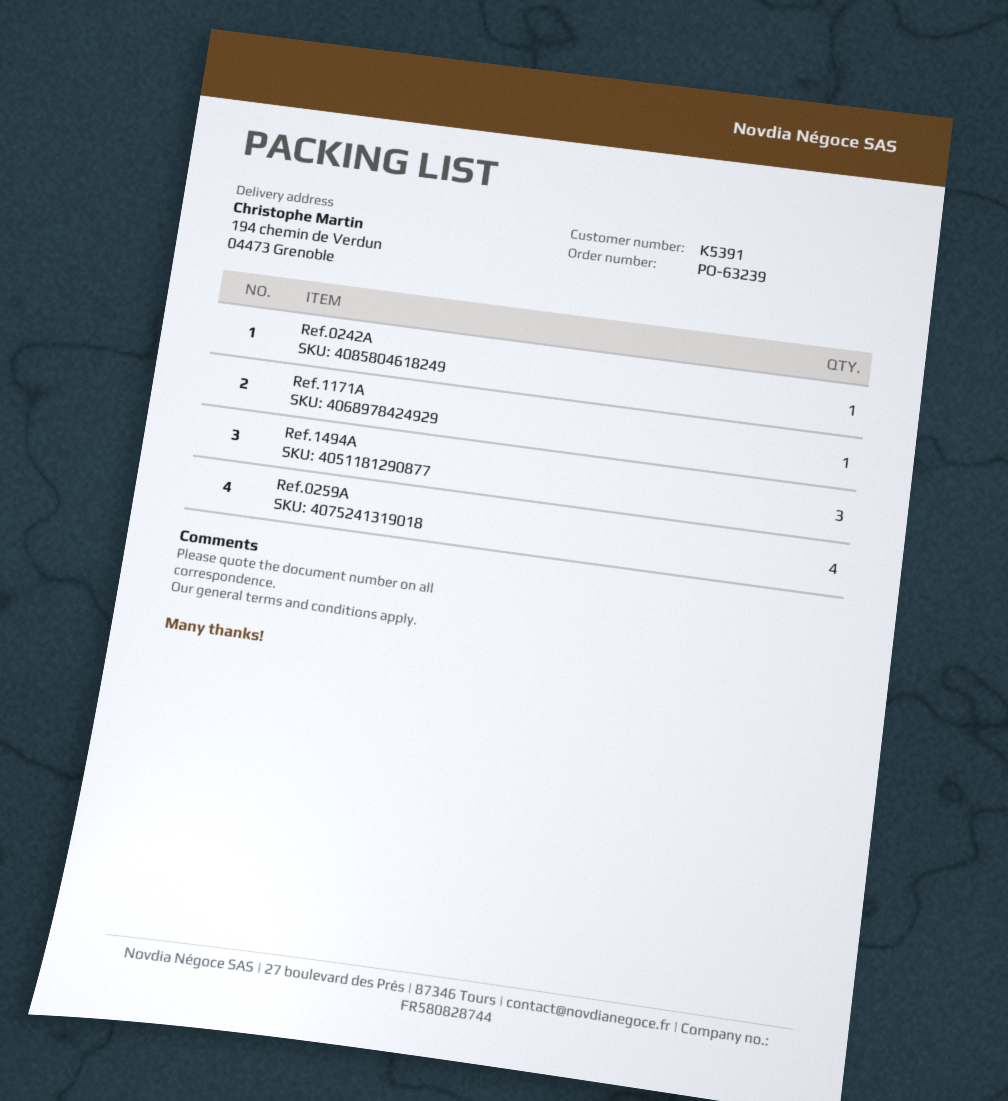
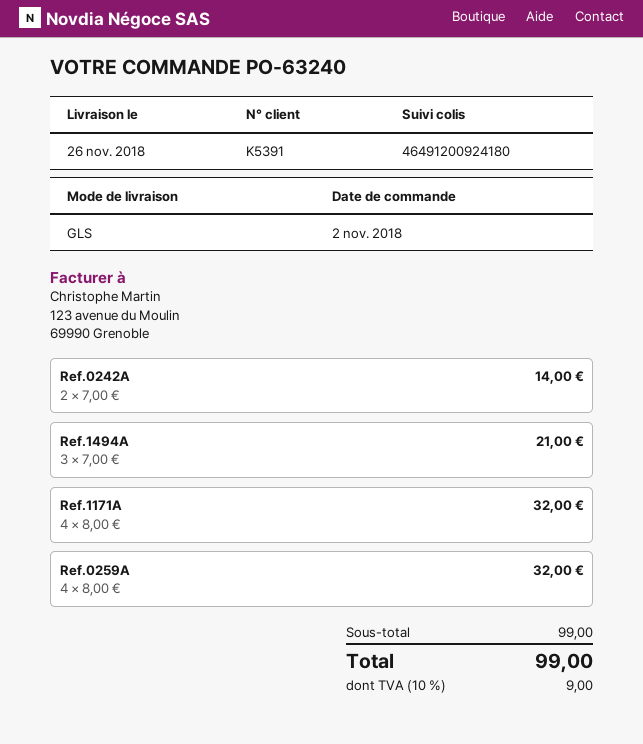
order number: PO-63239 -> PO-63240
Ref.0242A: 1 -> 2
Ref.1171A: 1 -> 4

